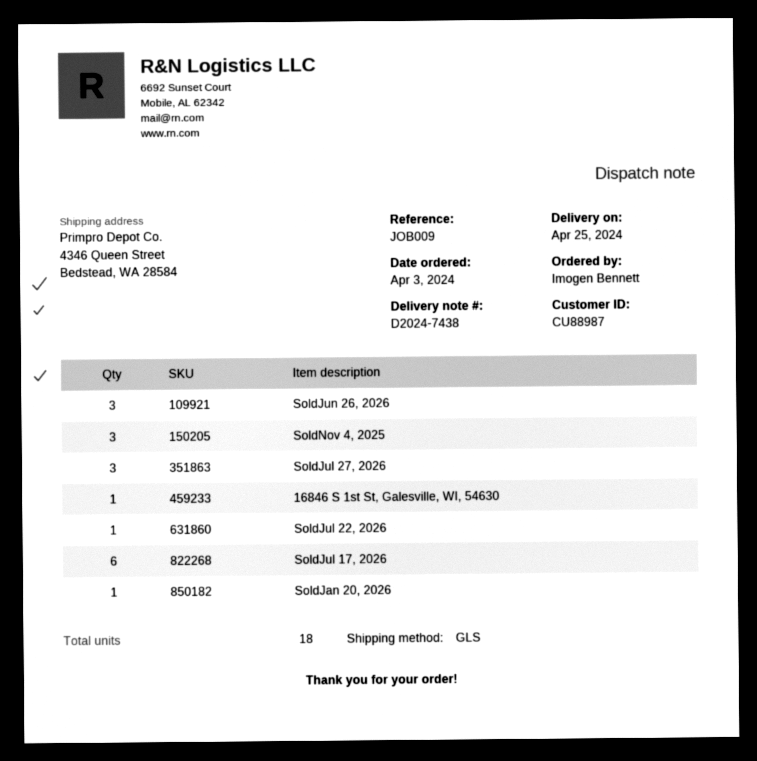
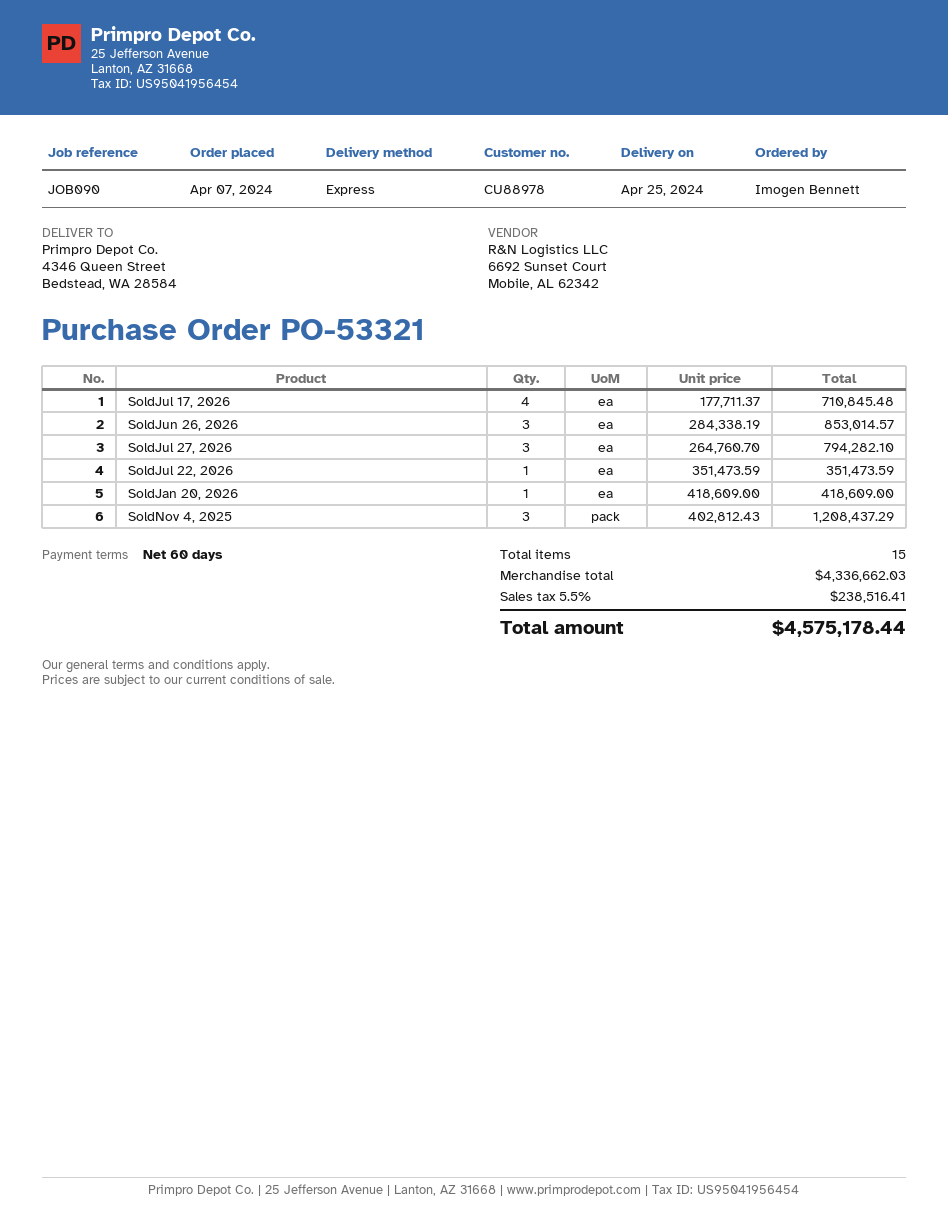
order date: 2024-04-03 -> 2024-04-07
customer number: CU88987 -> CU88978
reference: JOB009 -> JOB090
shipping method: GLS -> express
16846 S 1st St, Galesville, WI, 54630: 1 -> none
SoldJul 17, 2026: 6 -> 4
total quantity: 18 -> 15

